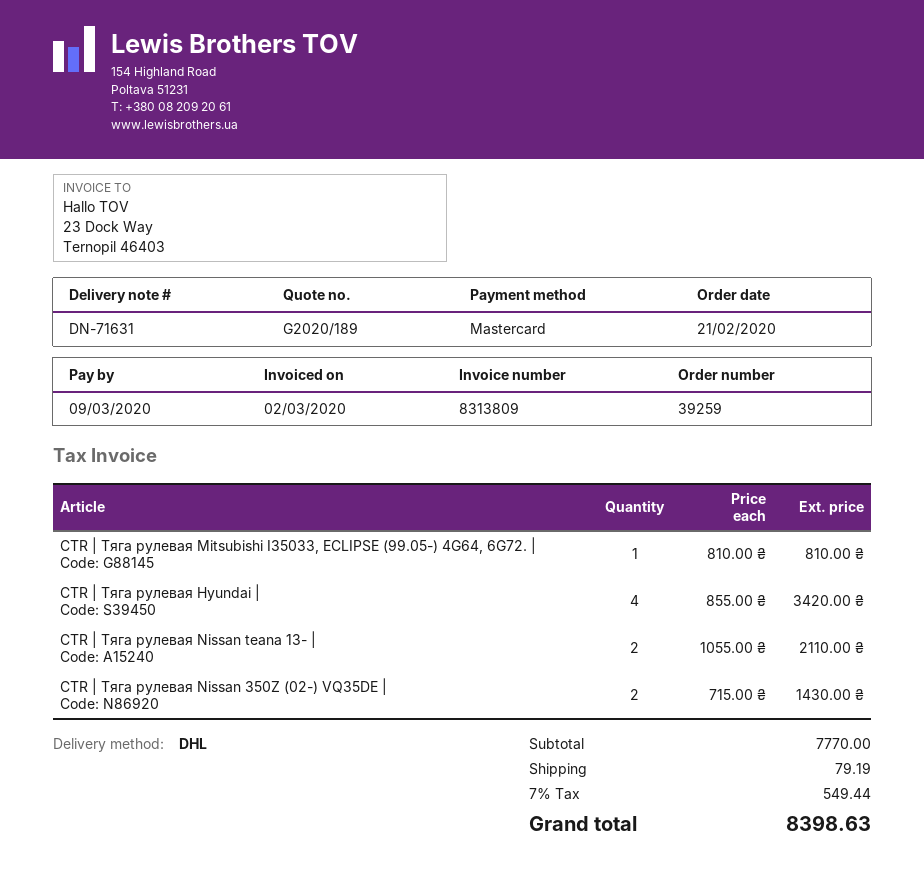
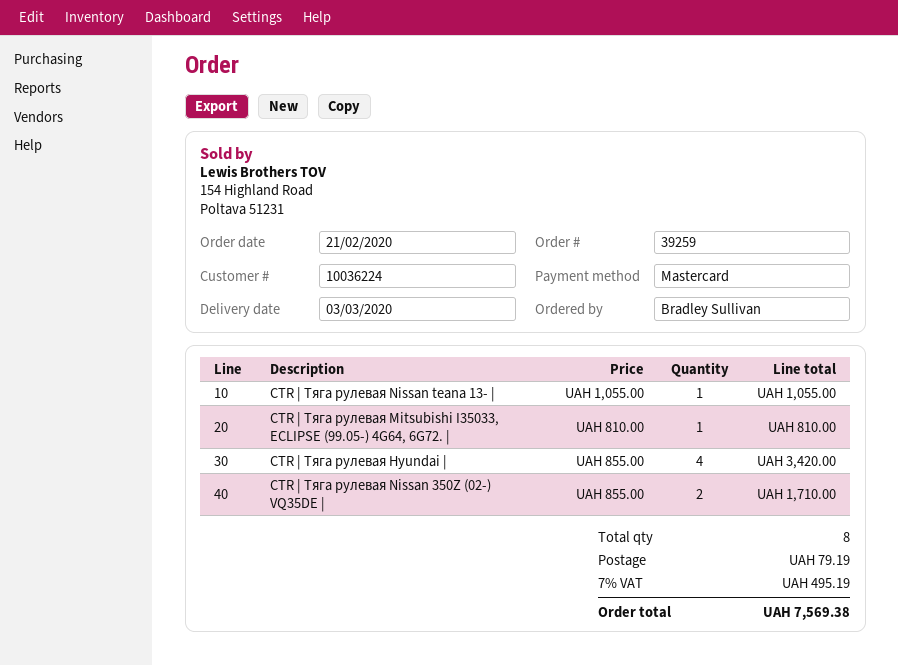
CTR | Тяга рулевая Nissan teana 13- |: 2 x 1055.00 = 2110.00 -> 1 x 1055.00 = 1055.00
CTR | Тяга рулевая Nissan 350Z (02-) VQ35DE |: 2 x 715.00 = 1430.00 -> 2 x 855.00 = 1710.00
tax: 7% = 549.44 -> 7% = 495.19
total: 8398.63 -> 7569.38

